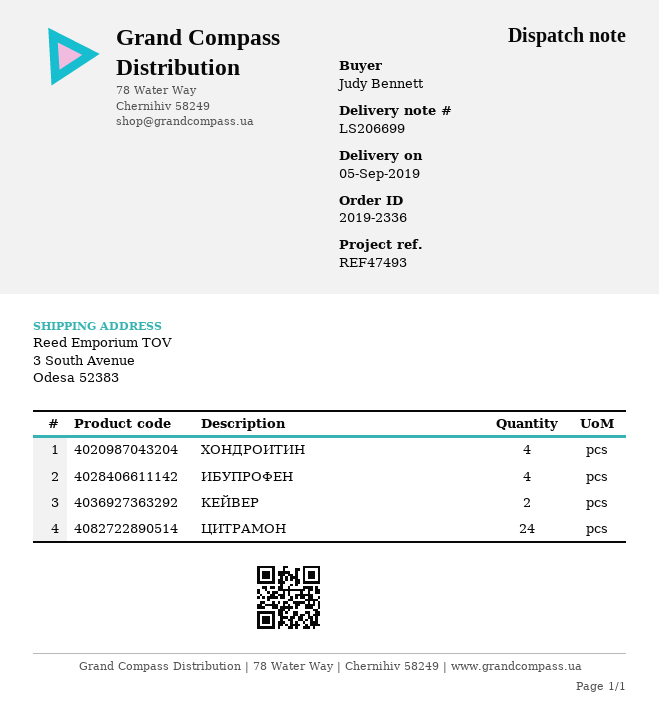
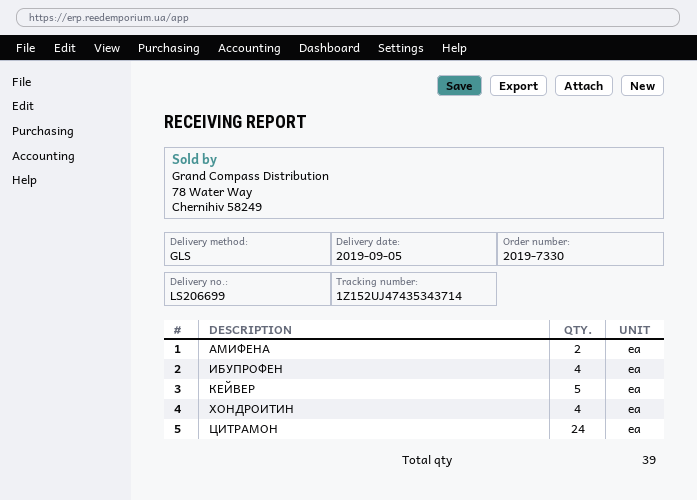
order number: 2019-2336 -> 2019-7330
КЕЙВЕР: 2 -> 5
АМИФЕНА: none -> 2

